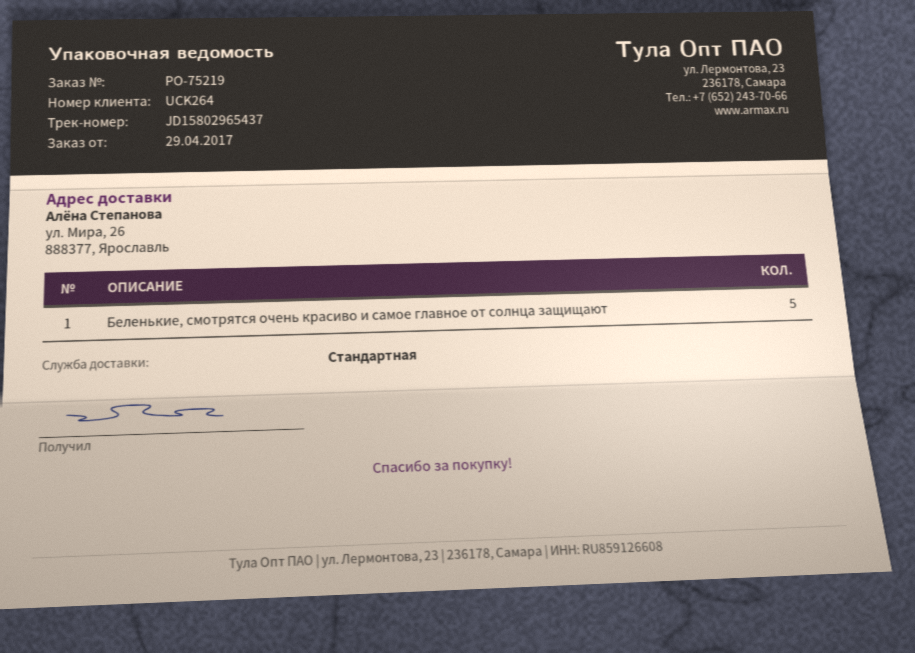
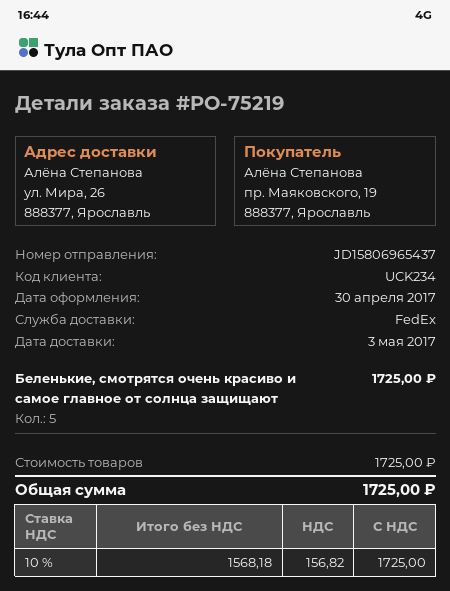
order date: 2017-04-29 -> 2017-04-30
customer number: UCK264 -> UCK234
shipping method: standard -> FedEx
tracking number: JD15802965437 -> JD15806965437

